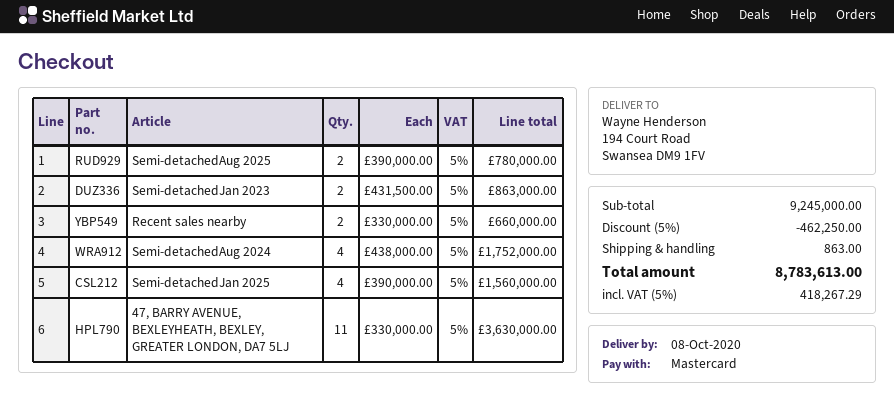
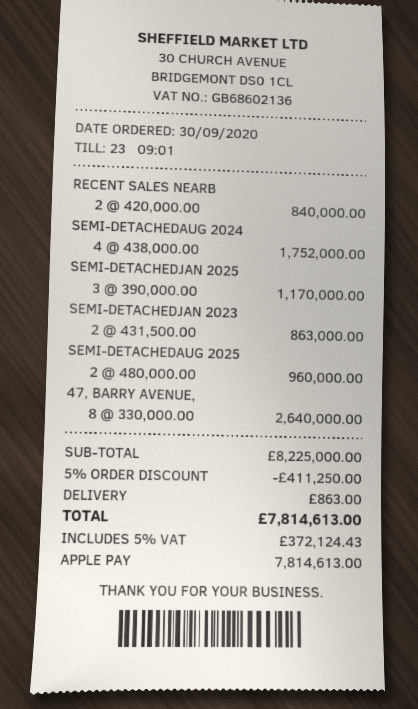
payment method: Mastercard -> Apple Pay
Semi-detachedAug 2025: 2 x 390000.00 = 780000.00 -> 2 x 480000.00 = 960000.00
Recent sales nearby: 2 x 330000.00 = 660000.00 -> 2 x 420000.00 = 840000.00
Semi-detachedJan 2025: 4 x 390000.00 = 1560000.00 -> 3 x 390000.00 = 1170000.00
47, BARRY AVENUE, BEXLEYHEATH, BEXLEY, GREATER LONDON, DA7 5LJ: 11 x 330000.00 = 3630000.00 -> 8 x 330000.00 = 2640000.00
subtotal: 9245000.00 -> 8225000.00
discount: 5% = 462250.00 -> 5% = 411250.00
tax: 5% = 418267.29 -> 5% = 372124.43
total: 8783613.00 -> 7814613.00

